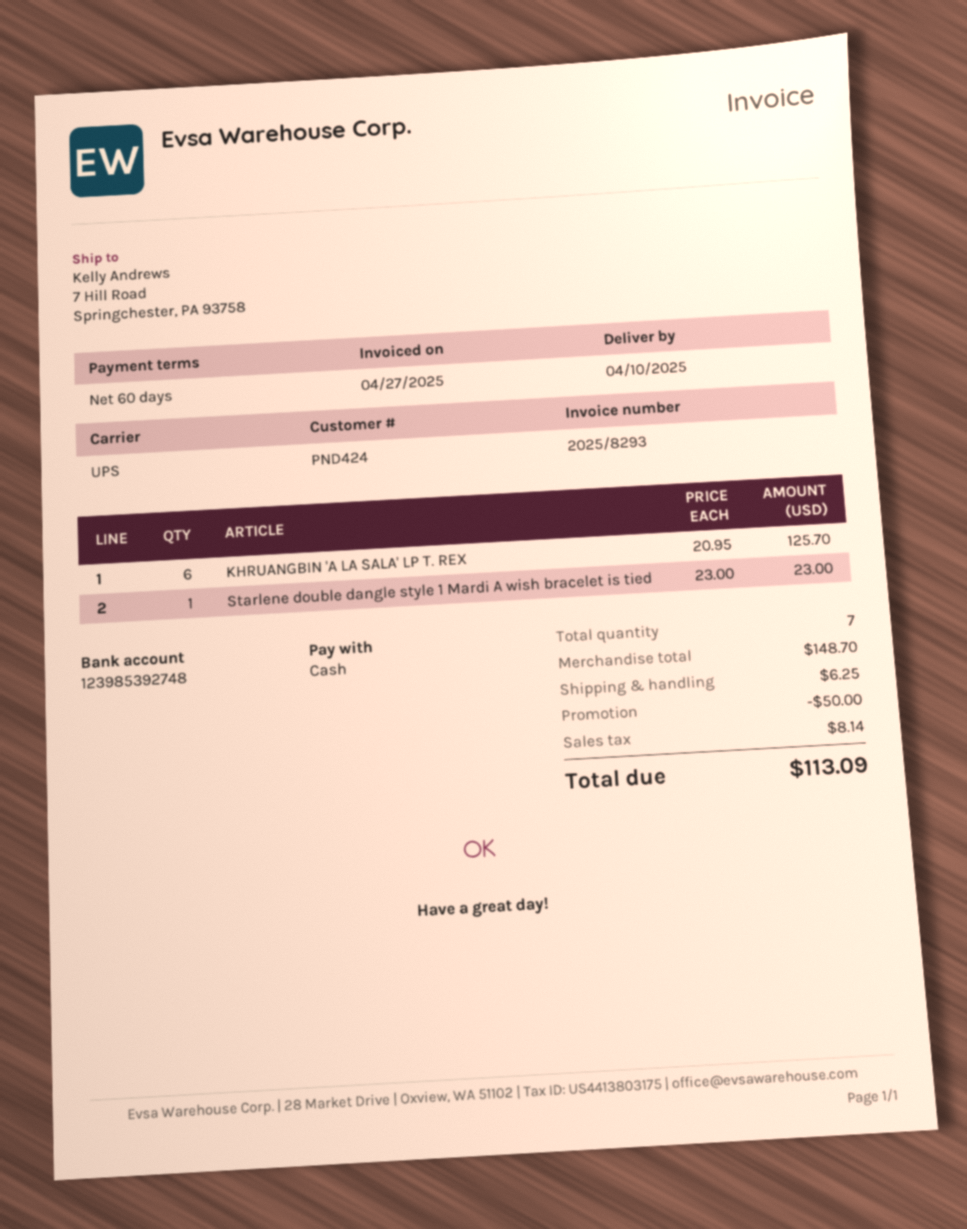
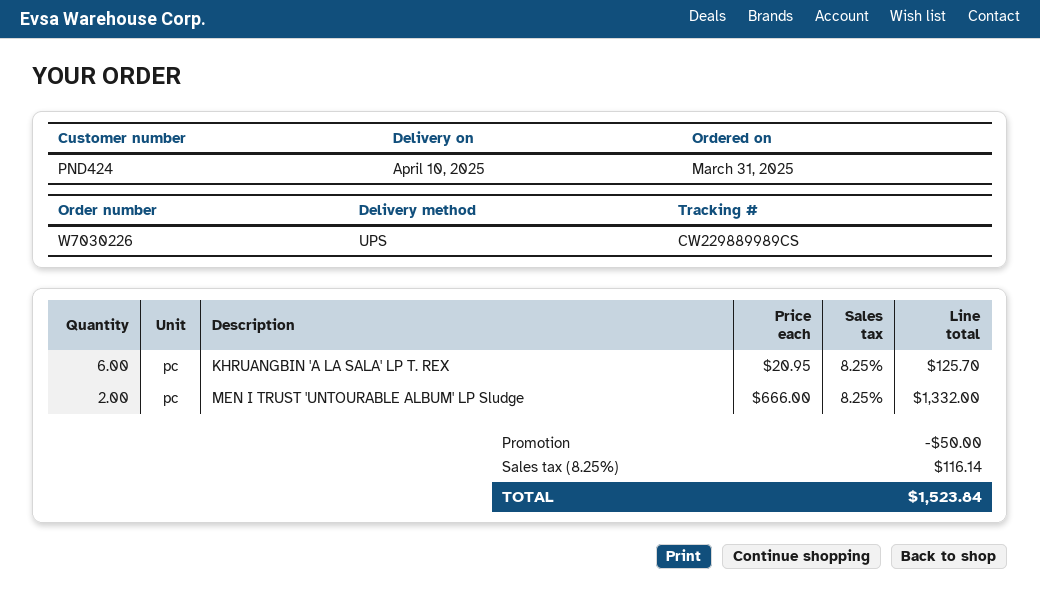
Starlene double dangle style 1 Mardi A wish bracelet is tied: 1 x 23.00 = 23.00 -> none
MEN I TRUST 'UNTOURABLE ALBUM' LP Sludge: none -> 2 x 666.00 = 1332.00
shipping: 6.25 -> none
tax: 8.14 -> 116.14
total: 113.09 -> 1523.84

